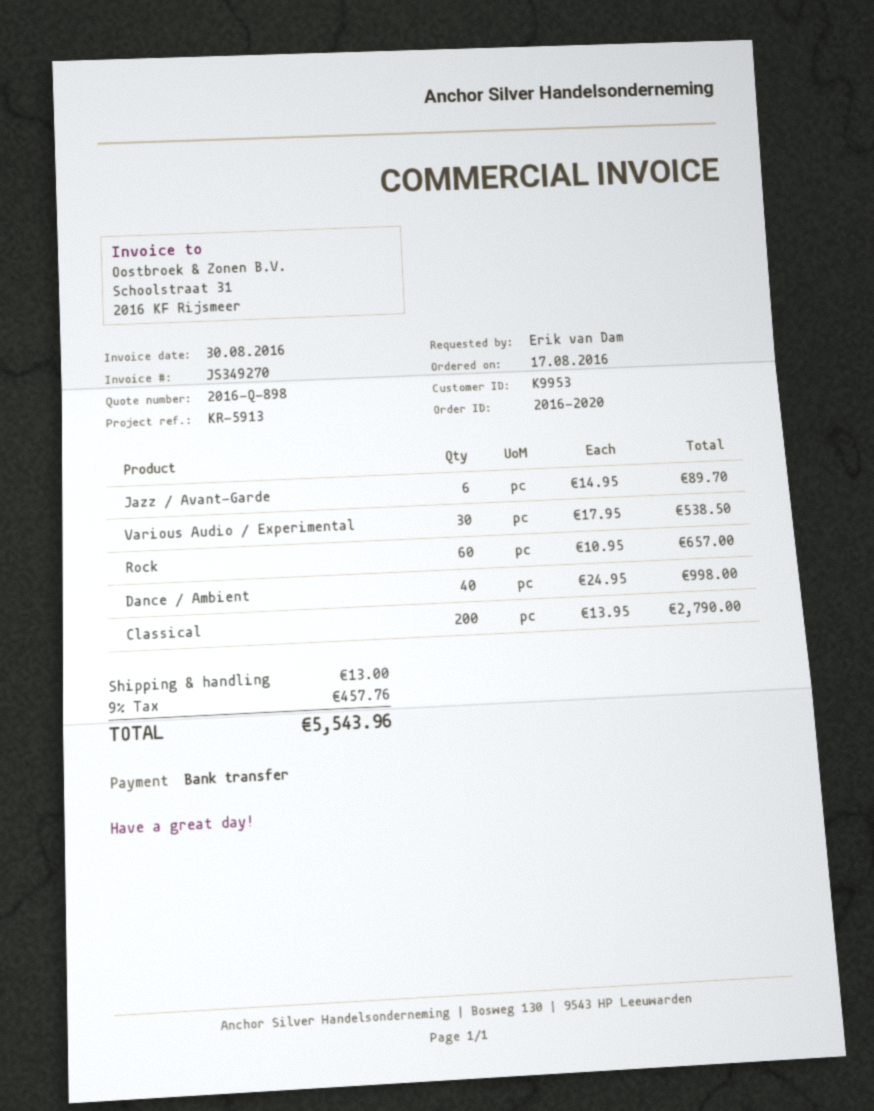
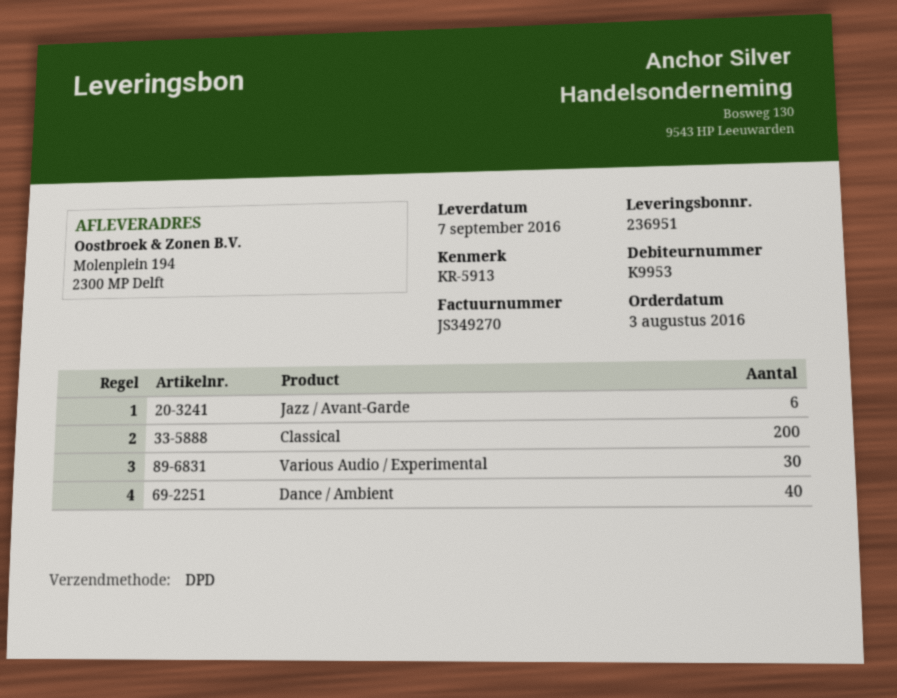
order date: 2016-08-17 -> 2016-08-03
Rock: 60 -> none

